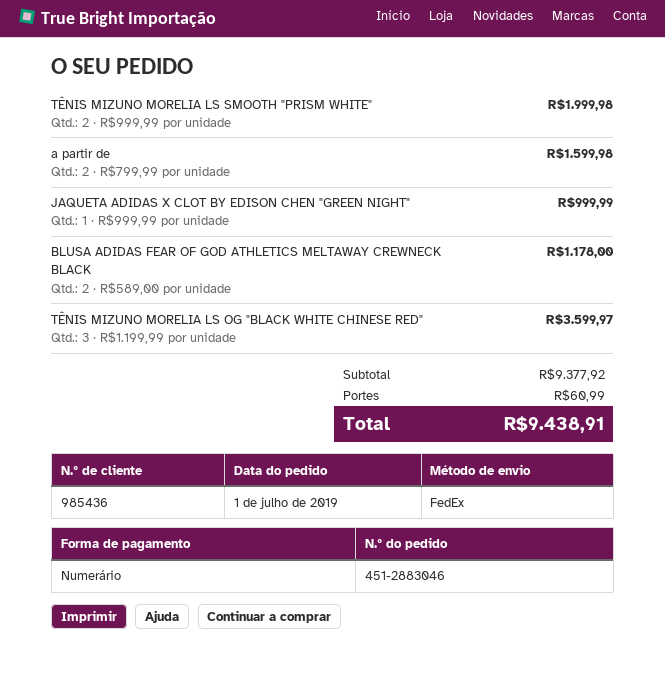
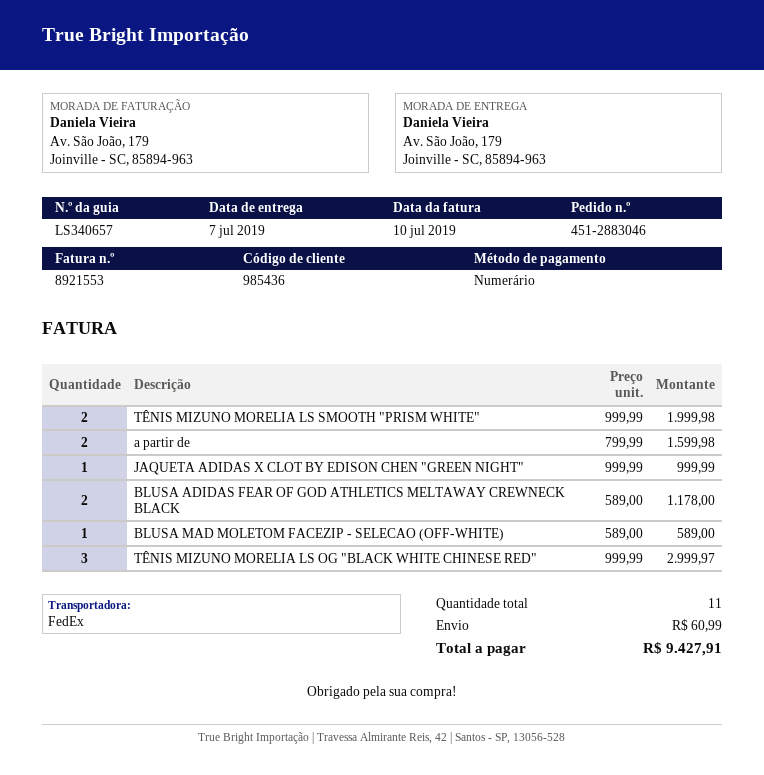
TÊNIS MIZUNO MORELIA LS OG "BLACK WHITE CHINESE RED": 3 x 1199.99 = 3599.97 -> 3 x 999.99 = 2999.97
BLUSA MAD MOLETOM FACEZIP - SELECAO (OFF-WHITE): none -> 1 x 589.00 = 589.00
total: 9438.91 -> 9427.91

